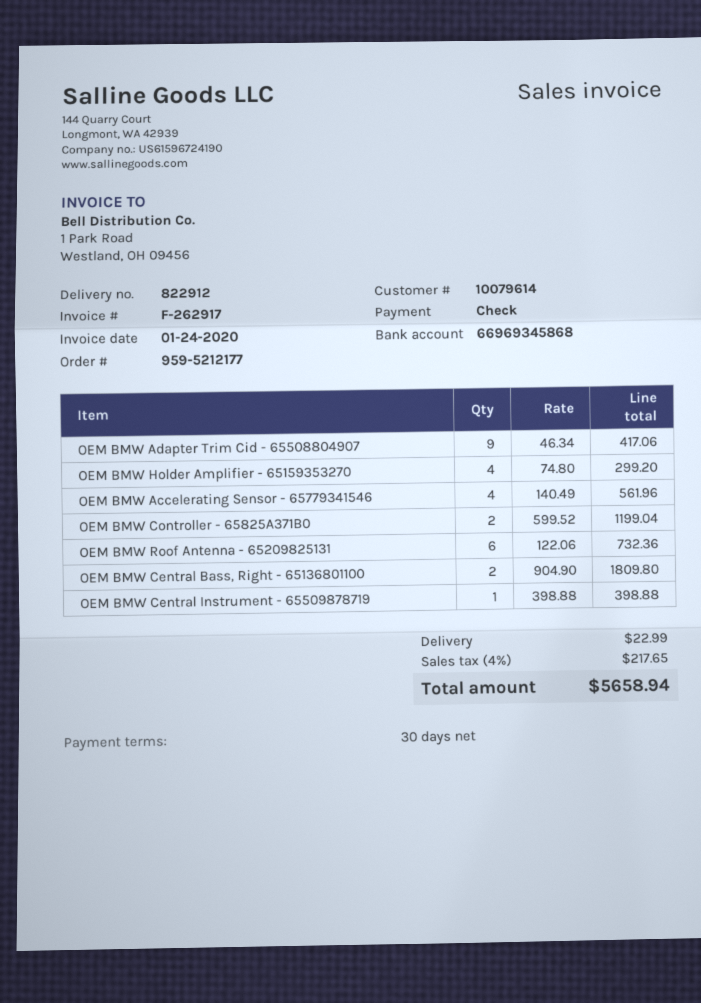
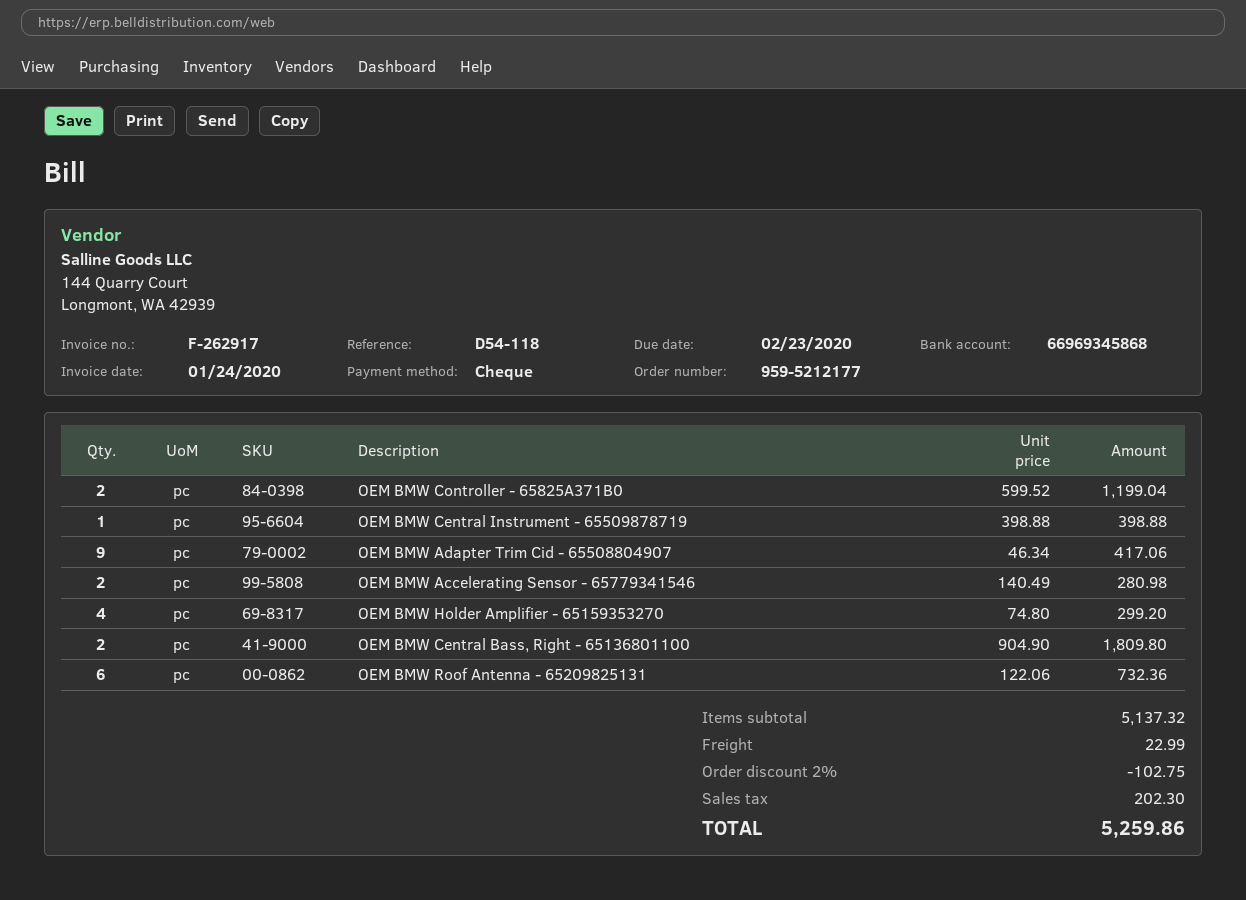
OEM BMW Accelerating Sensor - 65779341546: 4 x 140.49 = 561.96 -> 2 x 140.49 = 280.98
discount: none -> 2% = 102.75
tax: 217.65 -> 202.30
total: 5658.94 -> 5259.86

